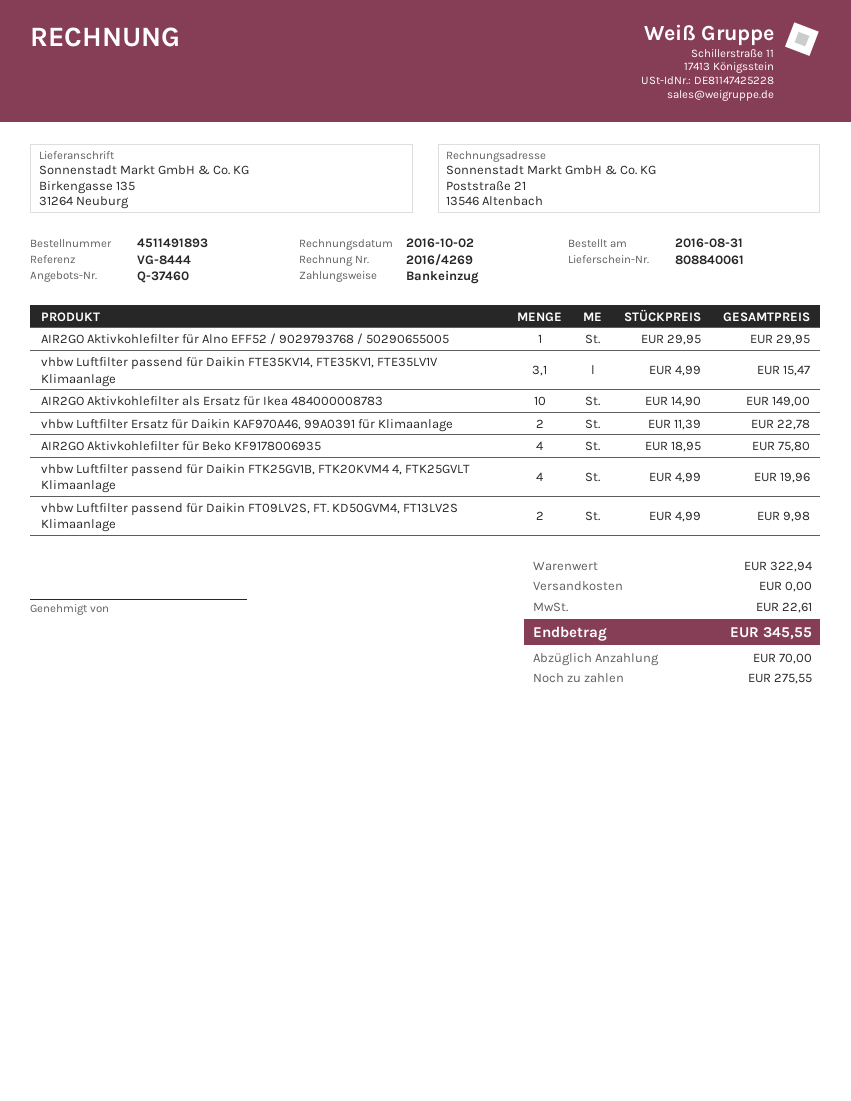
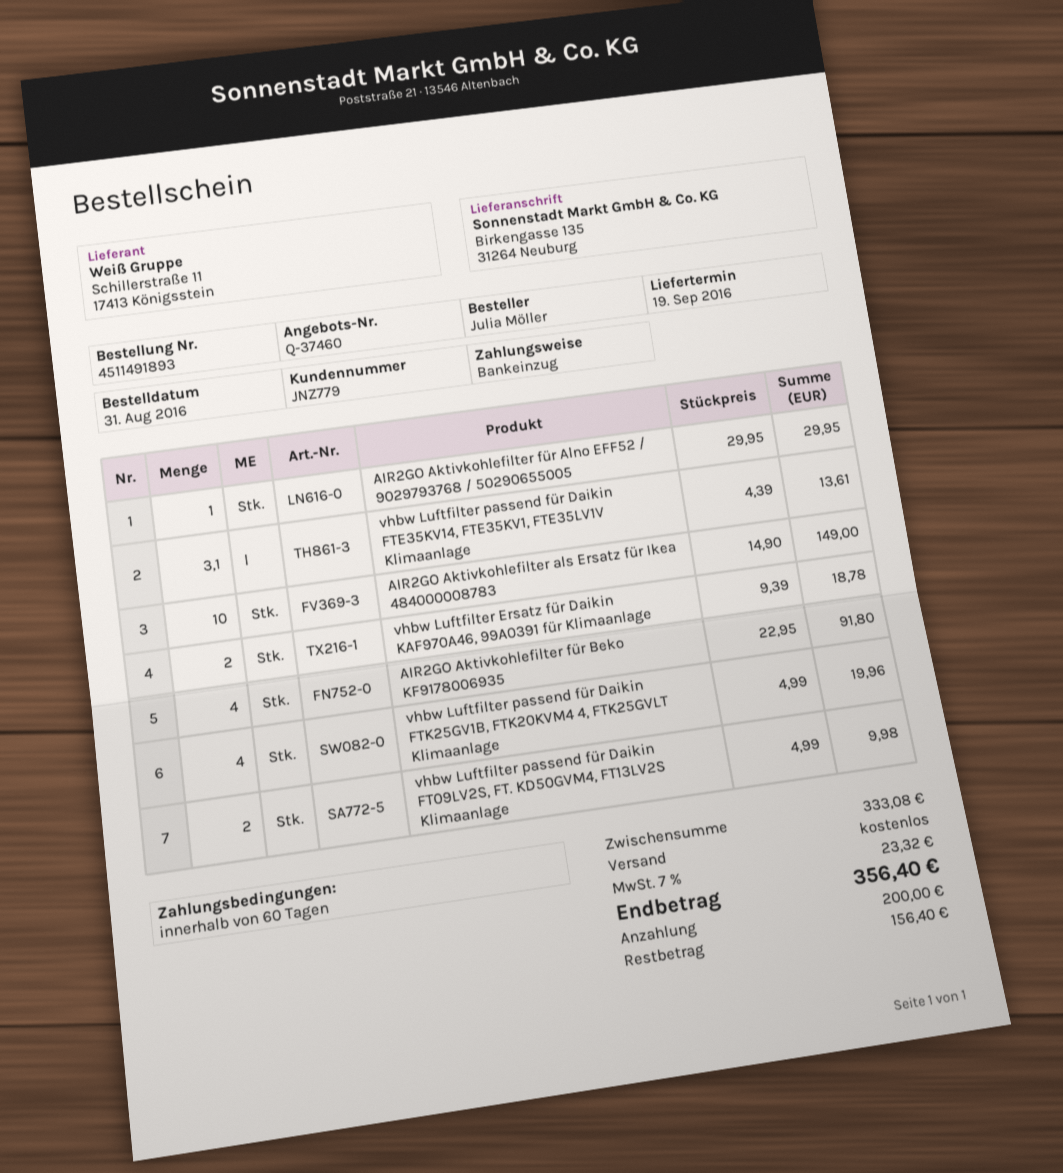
vhbw Luftfilter passend für Daikin FTE35KV14, FTE35KV1, FTE35LV1V Klimaanlage: 3.1 x 4.99 = 15.47 -> 3.1 x 4.39 = 13.61
vhbw Luftfilter Ersatz für Daikin KAF970A46, 99A0391 für Klimaanlage: 2 x 11.39 = 22.78 -> 2 x 9.39 = 18.78
AIR2GO Aktivkohlefilter für Beko KF9178006935: 4 x 18.95 = 75.80 -> 4 x 22.95 = 91.80
subtotal: 322.94 -> 333.08
tax: 22.61 -> 23.32
total: 345.55 -> 356.40
deposit: 70.00 -> 200.00
balance: 275.55 -> 156.40

